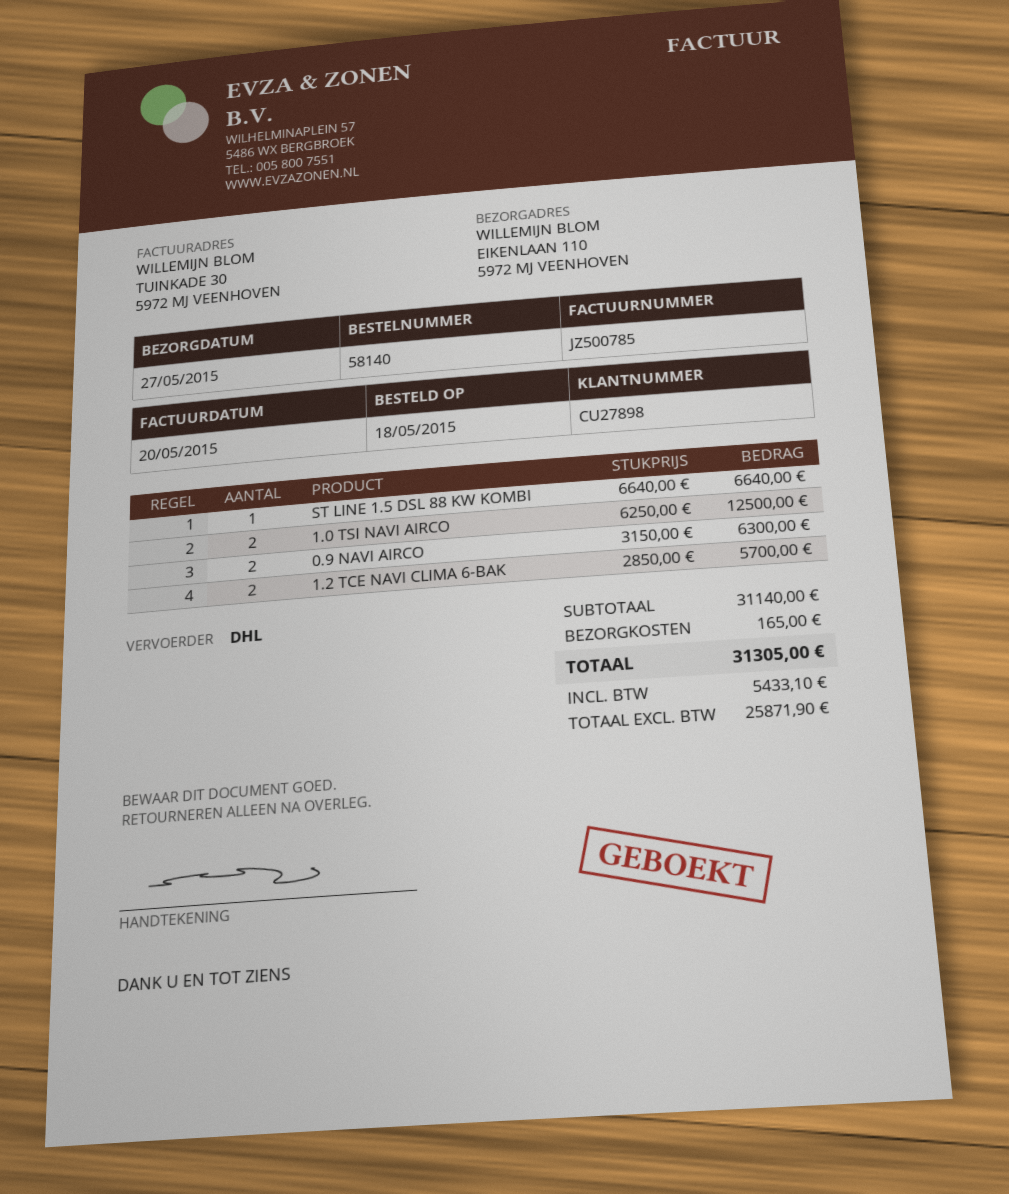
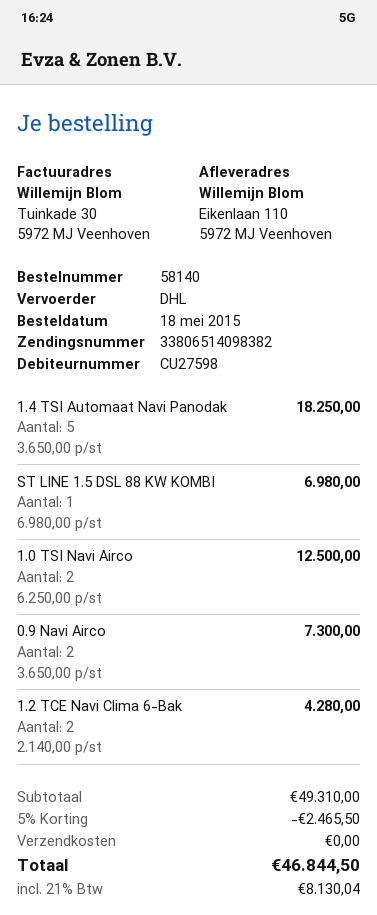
customer number: CU27898 -> CU27598
ST LINE 1.5 DSL 88 KW KOMBI: 1 x 6640.00 = 6640.00 -> 1 x 6980.00 = 6980.00
0.9 NAVI AIRCO: 2 x 3150.00 = 6300.00 -> 2 x 3650.00 = 7300.00
1.2 TCE NAVI CLIMA 6-BAK: 2 x 2850.00 = 5700.00 -> 2 x 2140.00 = 4280.00
1.4 TSI Automaat Navi Panodak: none -> 5 x 3650.00 = 18250.00
subtotal: 31140.00 -> 49310.00
discount: none -> 5% = 2465.50
shipping: 165.00 -> 0.00
tax: 5433.10 -> 8130.04
total: 31305.00 -> 46844.50

